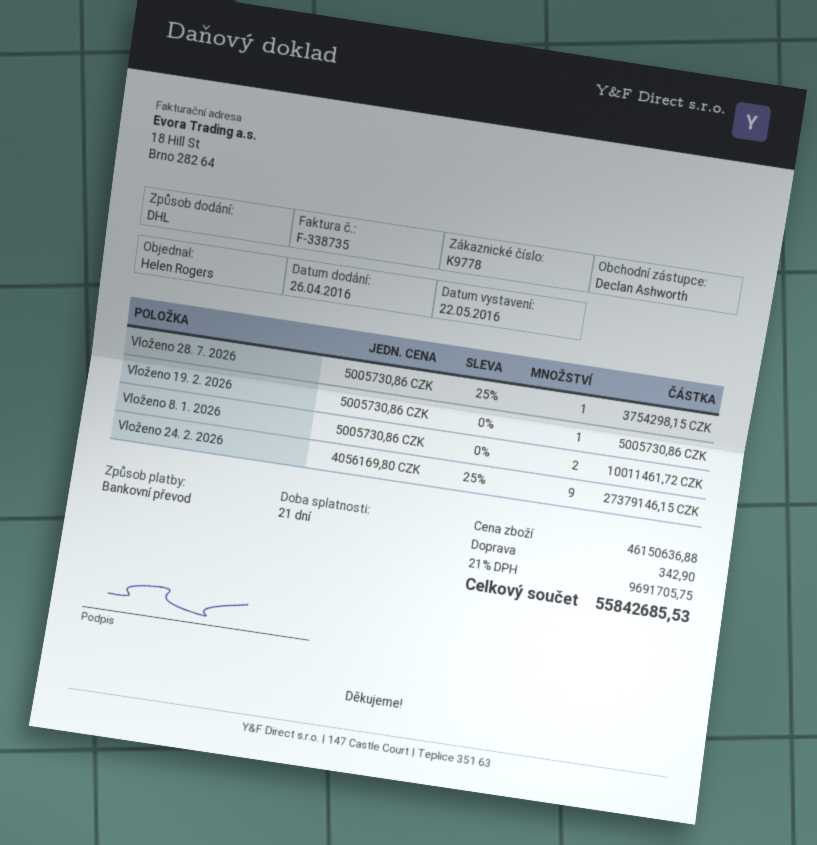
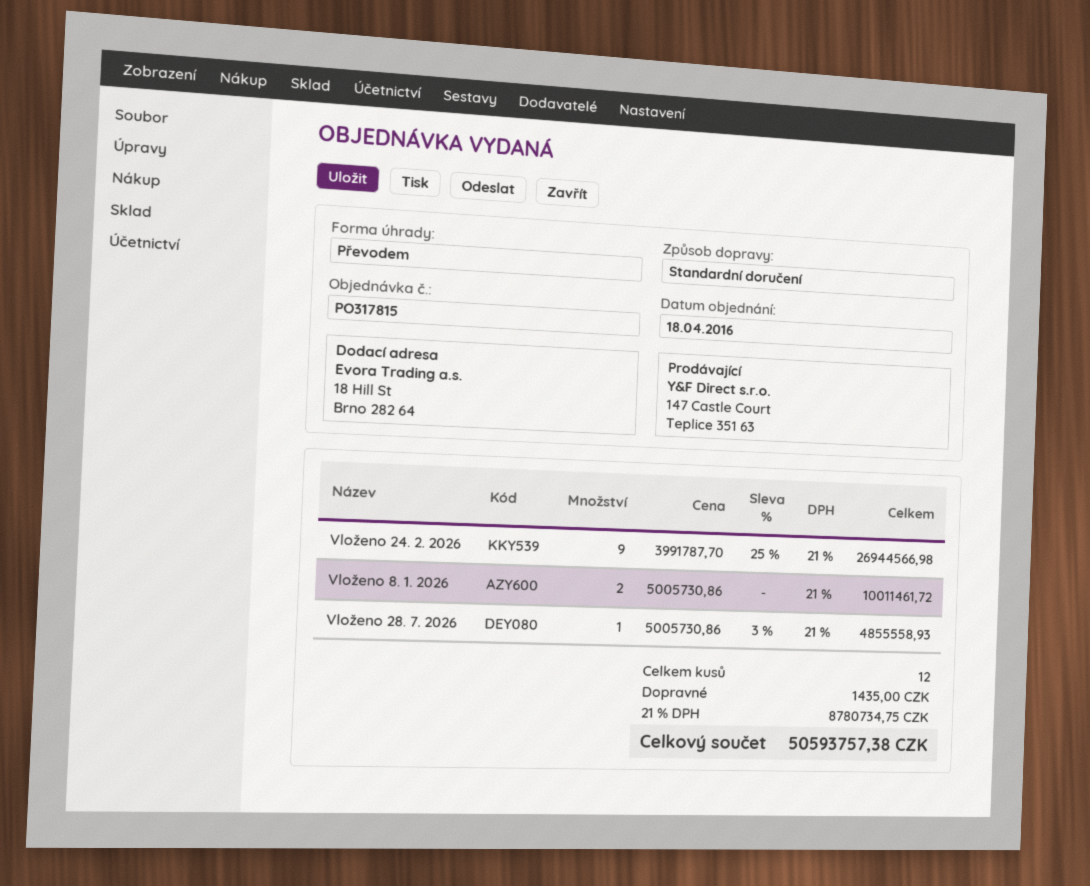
shipping method: DHL -> standard
Vloženo 28. 7. 2026: 1 x 5005730.86 - 25% = 3754298.15 -> 1 x 5005730.86 - 3% = 4855558.93
Vloženo 19. 2. 2026: 1 x 5005730.86 = 5005730.86 -> none
Vloženo 24. 2. 2026: 9 x 4056169.80 - 25% = 27379146.15 -> 9 x 3991787.70 - 25% = 26944566.98
shipping: 342.90 -> 1435.00
tax: 21% = 9691705.75 -> 21% = 8780734.75
total: 55842685.53 -> 50593757.38

